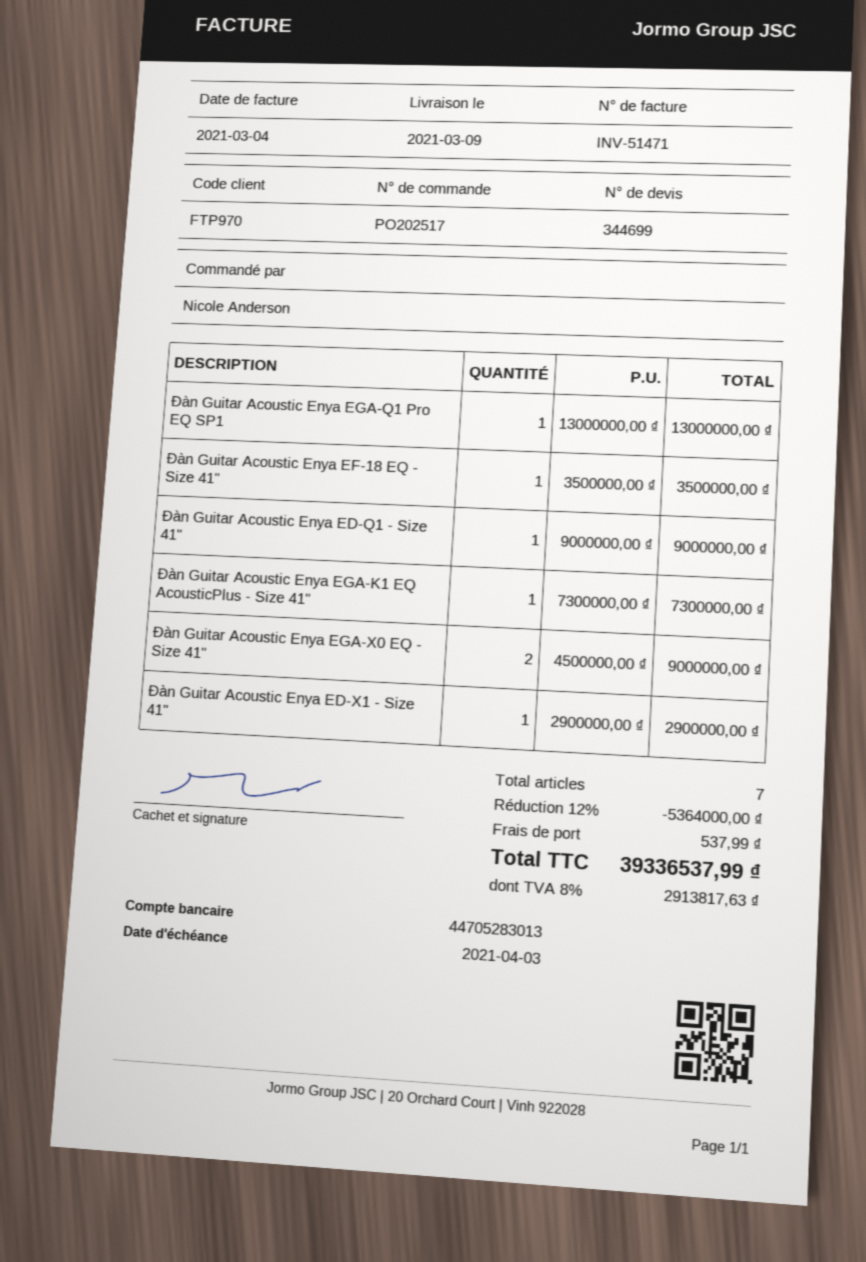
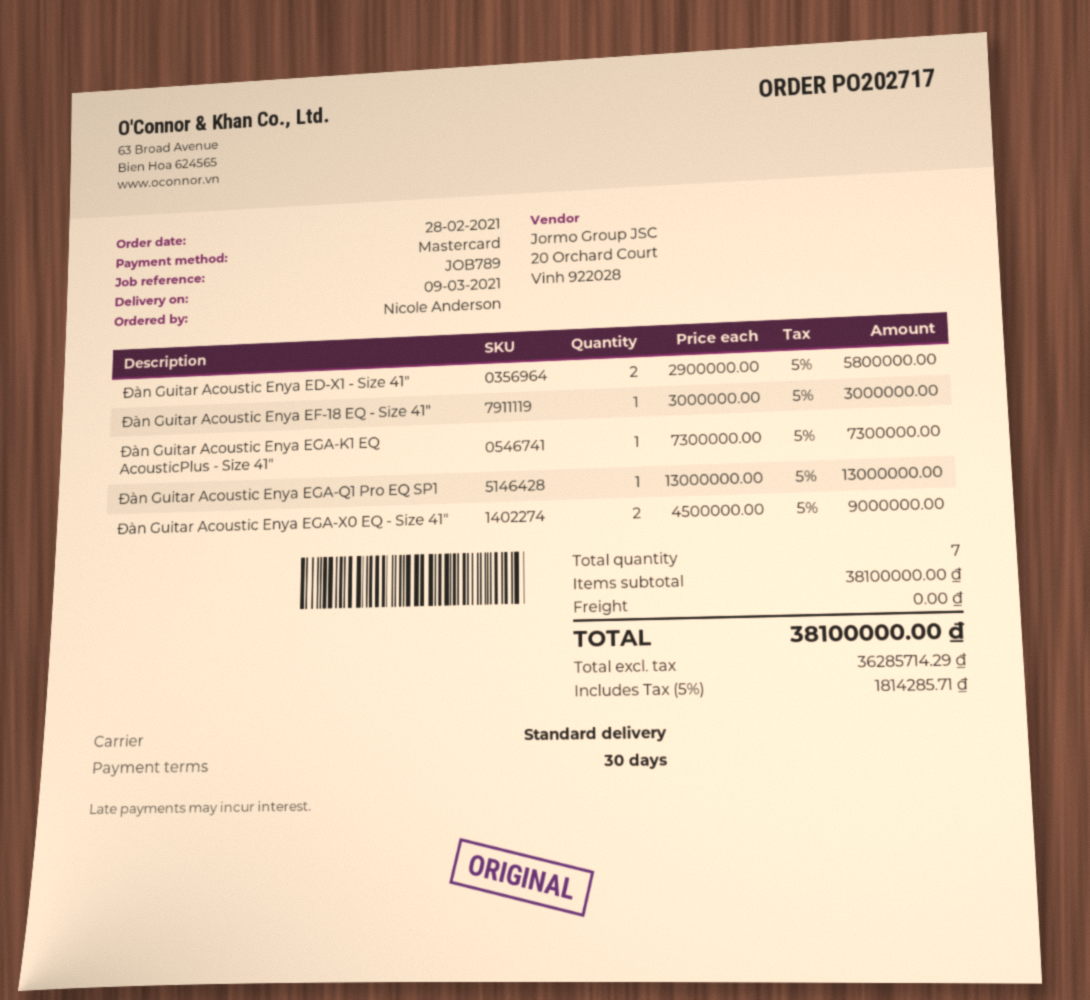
order number: PO202517 -> PO202717
Đàn Guitar Acoustic Enya EF-18 EQ - Size 41": 1 x 3500000.00 = 3500000.00 -> 1 x 3000000.00 = 3000000.00
Đàn Guitar Acoustic Enya ED-Q1 - Size 41": 1 x 9000000.00 = 9000000.00 -> none
Đàn Guitar Acoustic Enya ED-X1 - Size 41": 1 x 2900000.00 = 2900000.00 -> 2 x 2900000.00 = 5800000.00
discount: 12% = 5364000.00 -> none
shipping: 537.99 -> 0.00
tax: 8% = 2913817.63 -> 5% = 1814285.71
total: 39336537.99 -> 38100000.00

